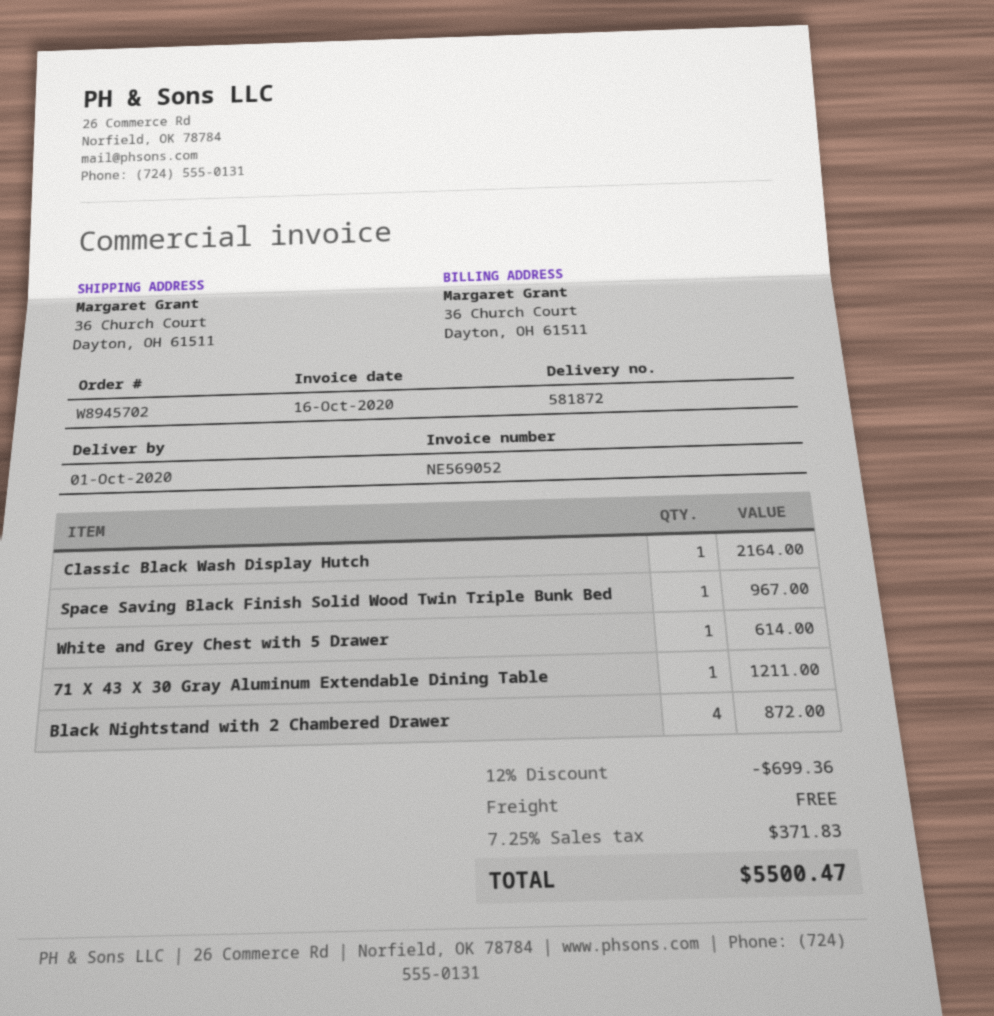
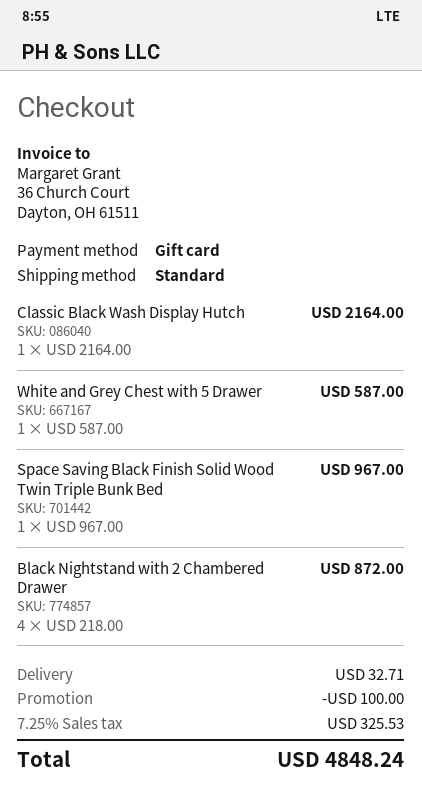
White and Grey Chest with 5 Drawer: 1 for 614.00 -> 1 for 587.00
71 X 43 X 30 Gray Aluminum Extendable Dining Table: 1 for 1211.00 -> none
discount: 699.36 -> 100.00
shipping: 0.00 -> 32.71
tax: 7.25% = 371.83 -> 7.25% = 325.53
total: 5500.47 -> 4848.24

